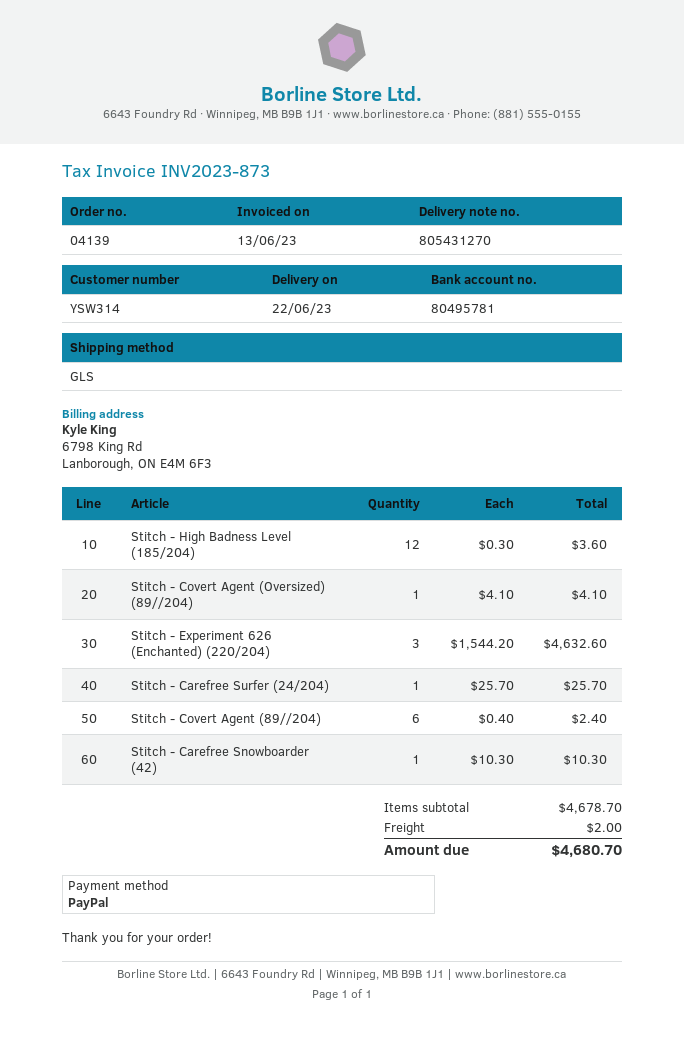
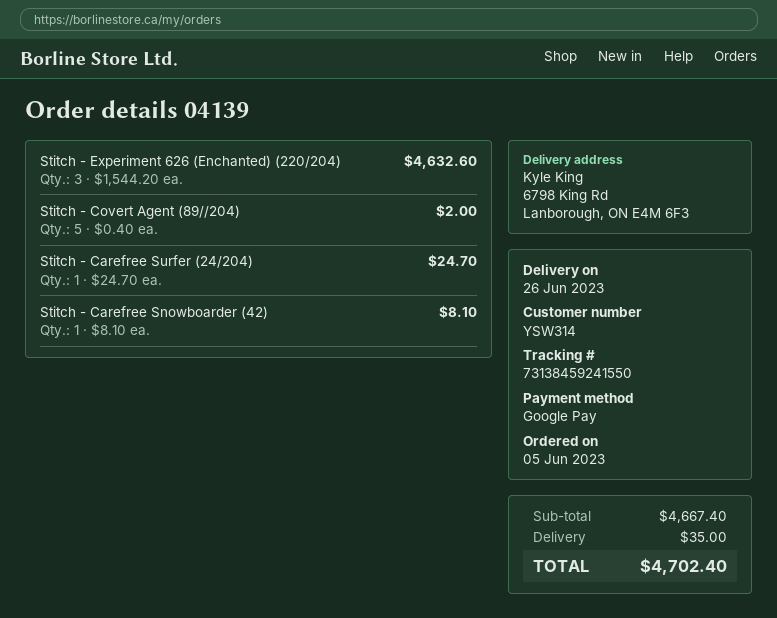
delivery date: 2023-06-22 -> 2023-06-26
payment method: PayPal -> Google Pay
Stitch - High Badness Level (185/204): 12 x 0.30 = 3.60 -> none
Stitch - Covert Agent (Oversized) (89//204): 1 x 4.10 = 4.10 -> none
Stitch - Carefree Surfer (24/204): 1 x 25.70 = 25.70 -> 1 x 24.70 = 24.70
Stitch - Covert Agent (89//204): 6 x 0.40 = 2.40 -> 5 x 0.40 = 2.00
Stitch - Carefree Snowboarder (42): 1 x 10.30 = 10.30 -> 1 x 8.10 = 8.10
subtotal: 4678.70 -> 4667.40
shipping: 2.00 -> 35.00
total: 4680.70 -> 4702.40

